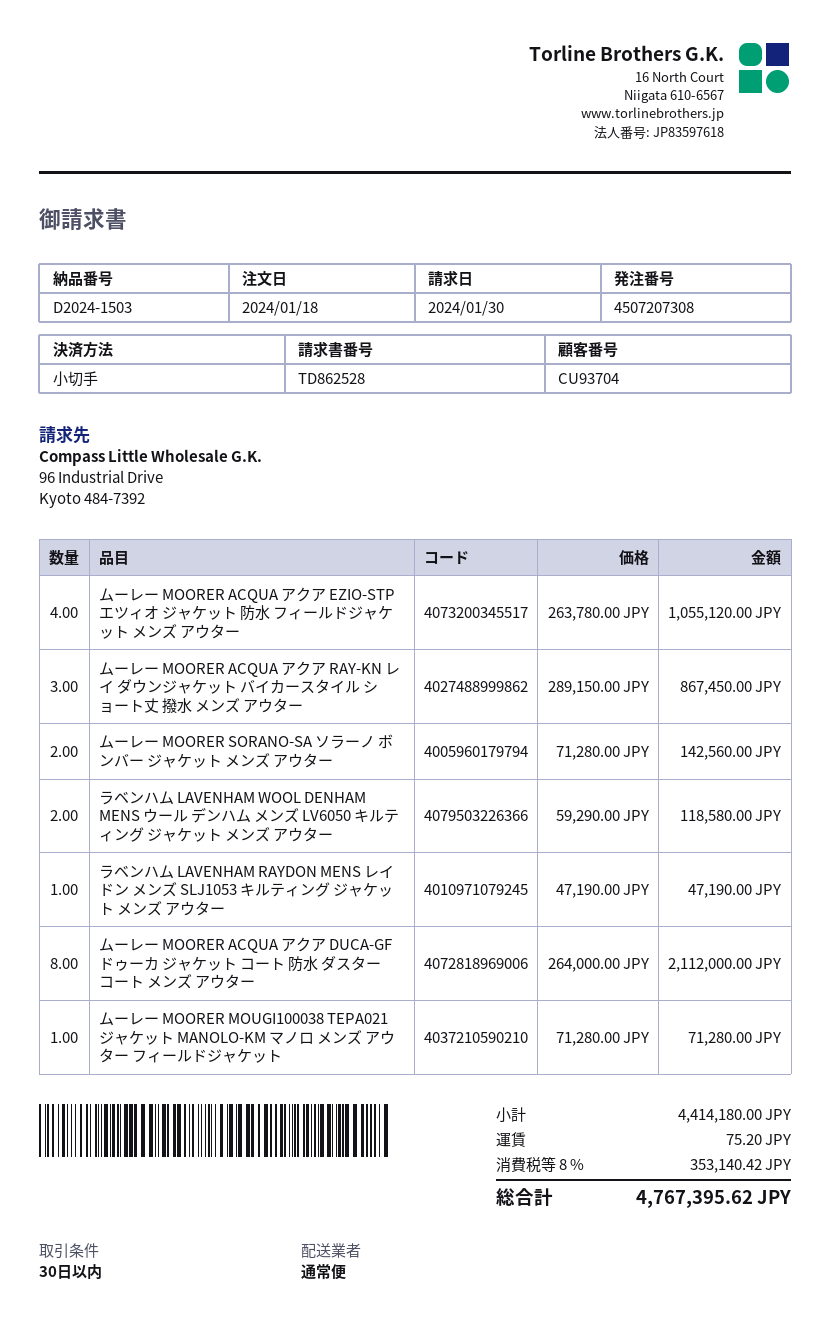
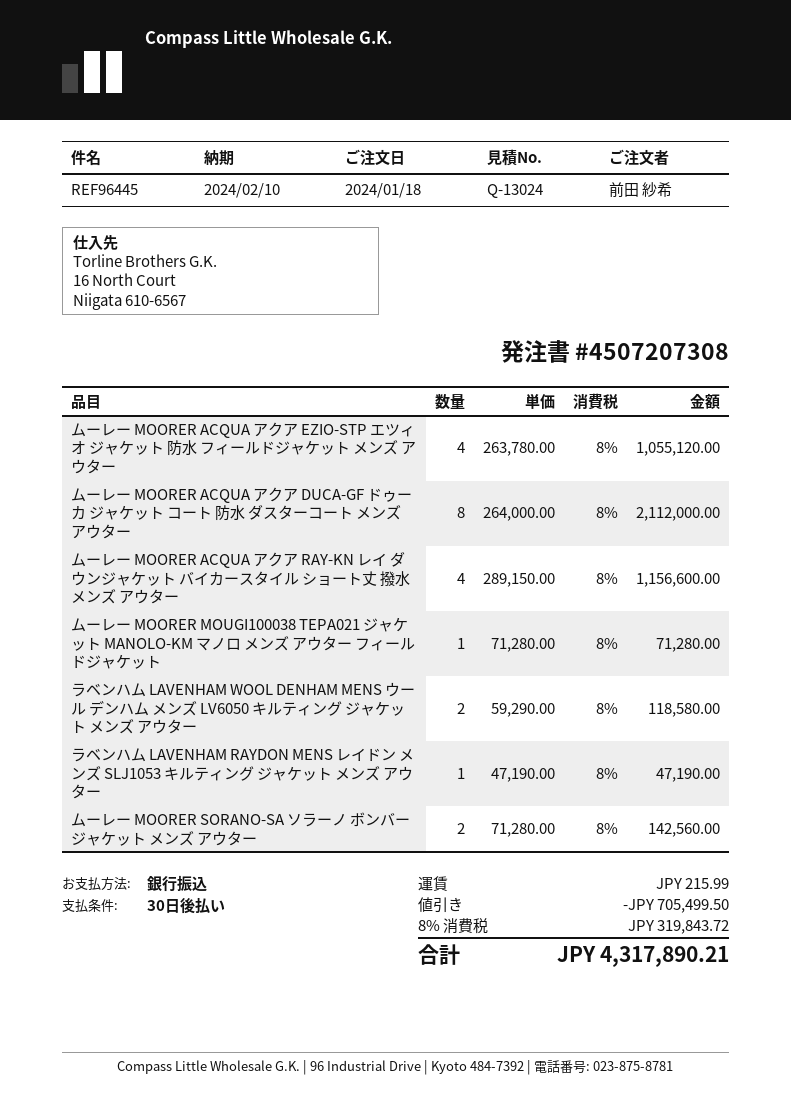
payment method: cheque -> bank transfer
ムーレー MOORER ACQUA アクア RAY-KN レイ ダウンジャケット バイカースタイル ショート丈 撥水 メンズ アウター: 3 x 289150.00 = 867450.00 -> 4 x 289150.00 = 1156600.00
discount: none -> 705499.50
shipping: 75.20 -> 215.99
tax: 8% = 353140.42 -> 8% = 319843.72
total: 4767395.62 -> 4317890.21

